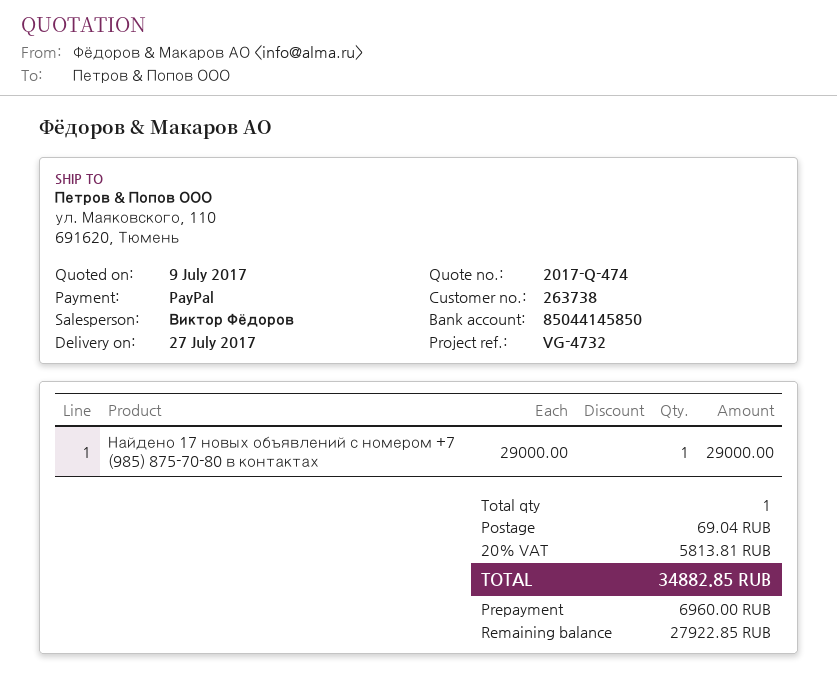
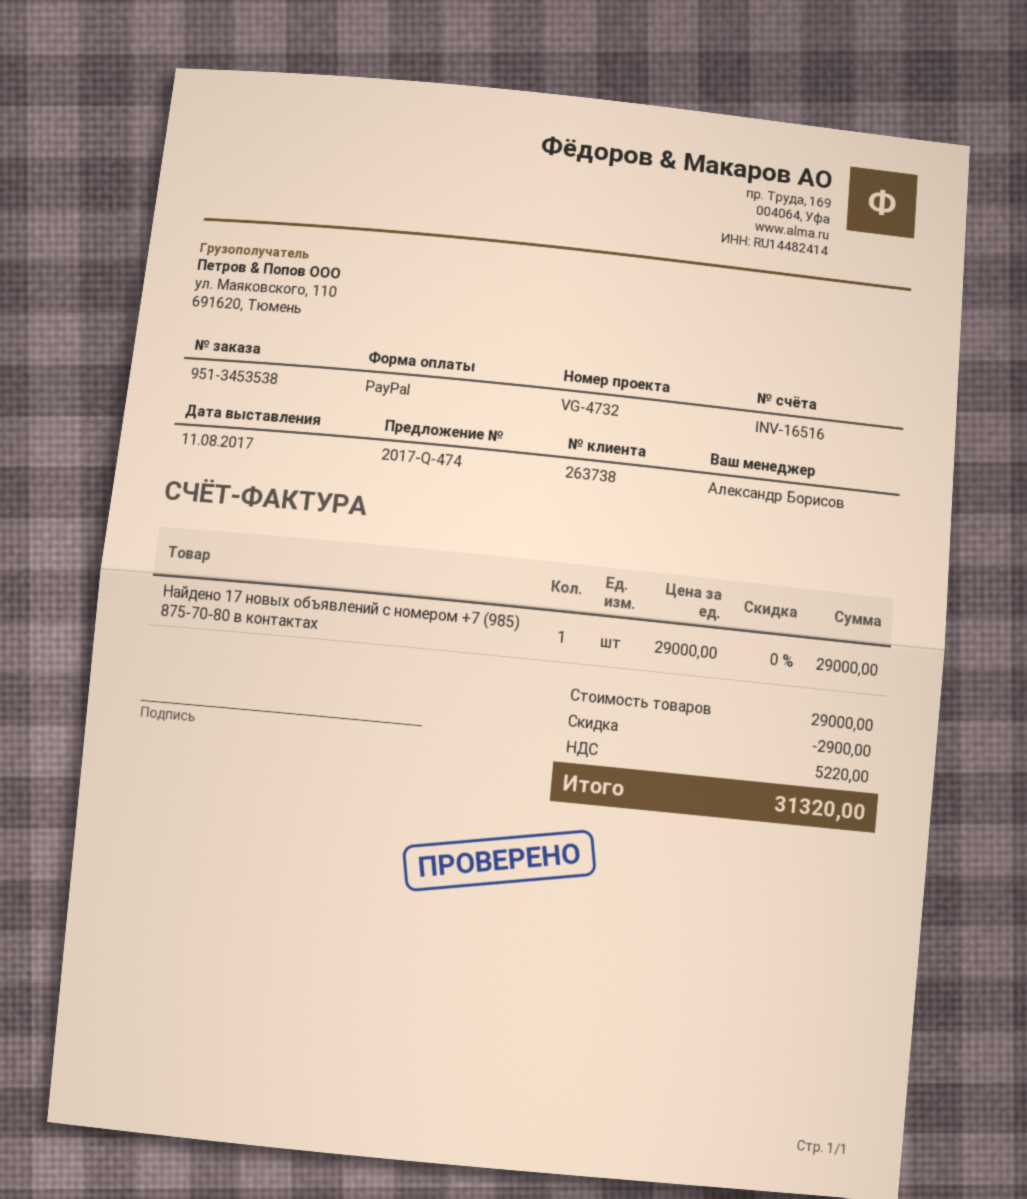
sales rep: Виктор Фёдоров -> Александр Борисов
discount: none -> 2900.00
shipping: 69.04 -> none
tax: 5813.81 -> 5220.00
total: 34882.85 -> 31320.00

